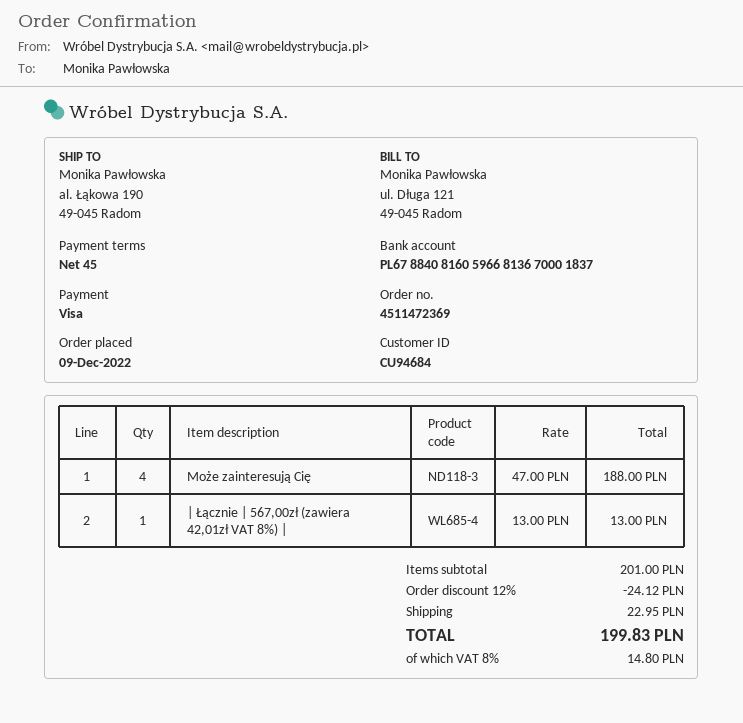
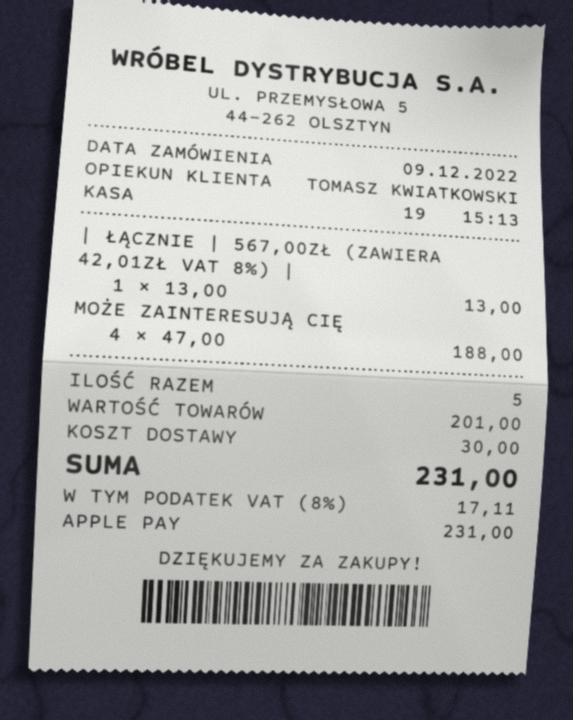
payment method: Visa -> Apple Pay
discount: 12% = 24.12 -> none
shipping: 22.95 -> 30.00
tax: 8% = 14.80 -> 8% = 17.11
total: 199.83 -> 231.00

